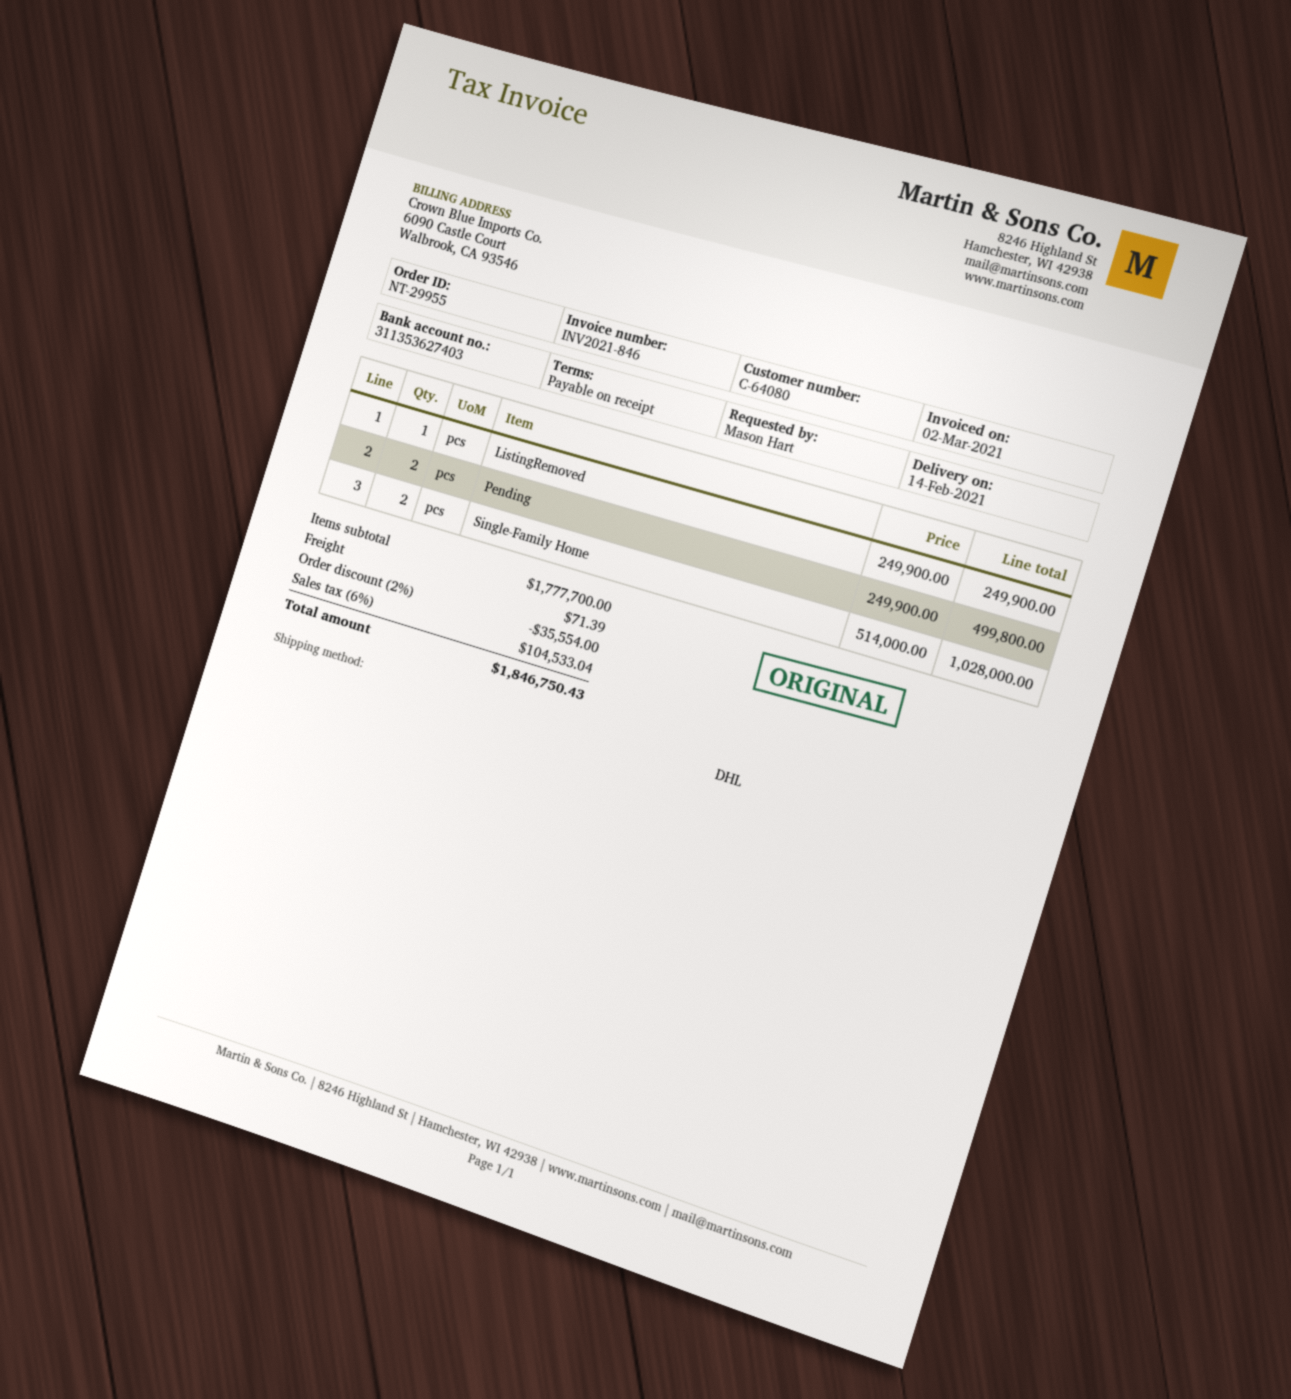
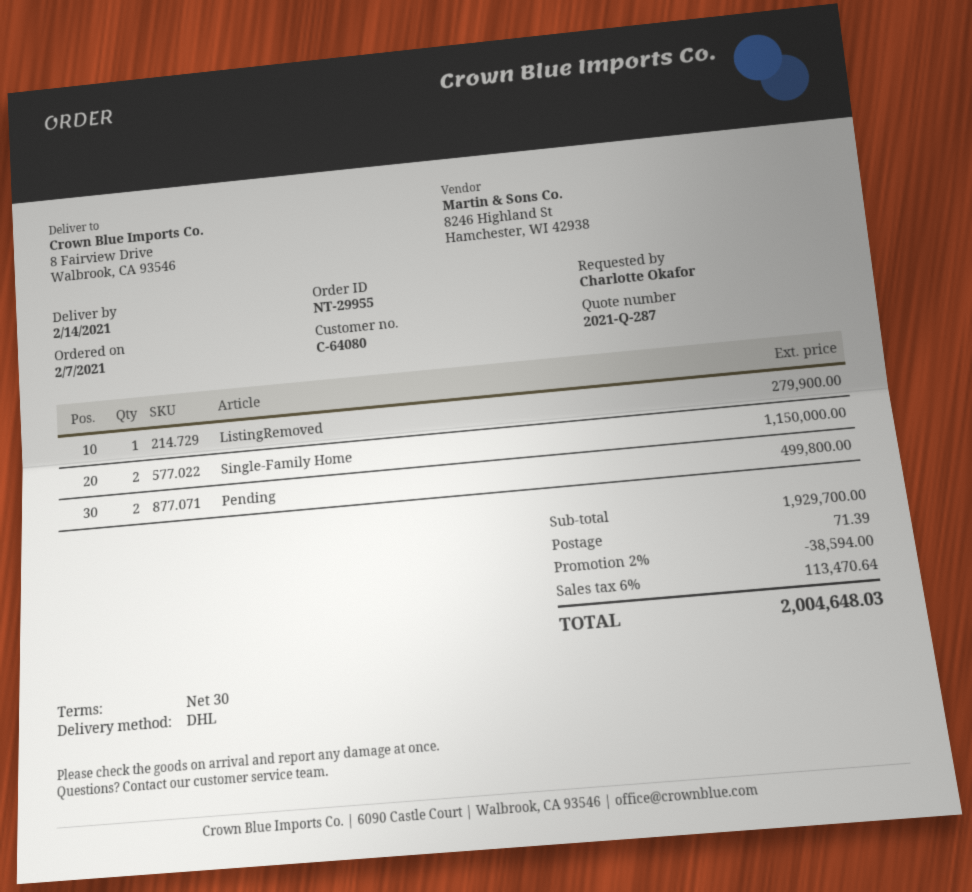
payment terms: on receipt -> 30 days
ordered by: Mason Hart -> Charlotte Okafor
ListingRemoved: 1 for 249900.00 -> 1 for 279900.00
Single-Family Home: 2 for 1028000.00 -> 2 for 1150000.00
subtotal: 1777700.00 -> 1929700.00
discount: 2% = 35554.00 -> 2% = 38594.00
tax: 6% = 104533.04 -> 6% = 113470.64
total: 1846750.43 -> 2004648.03

